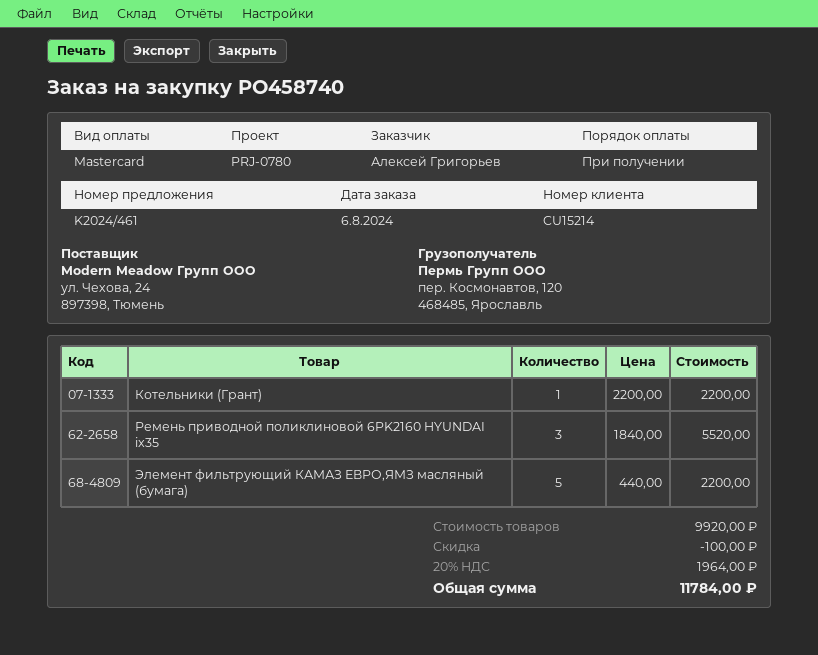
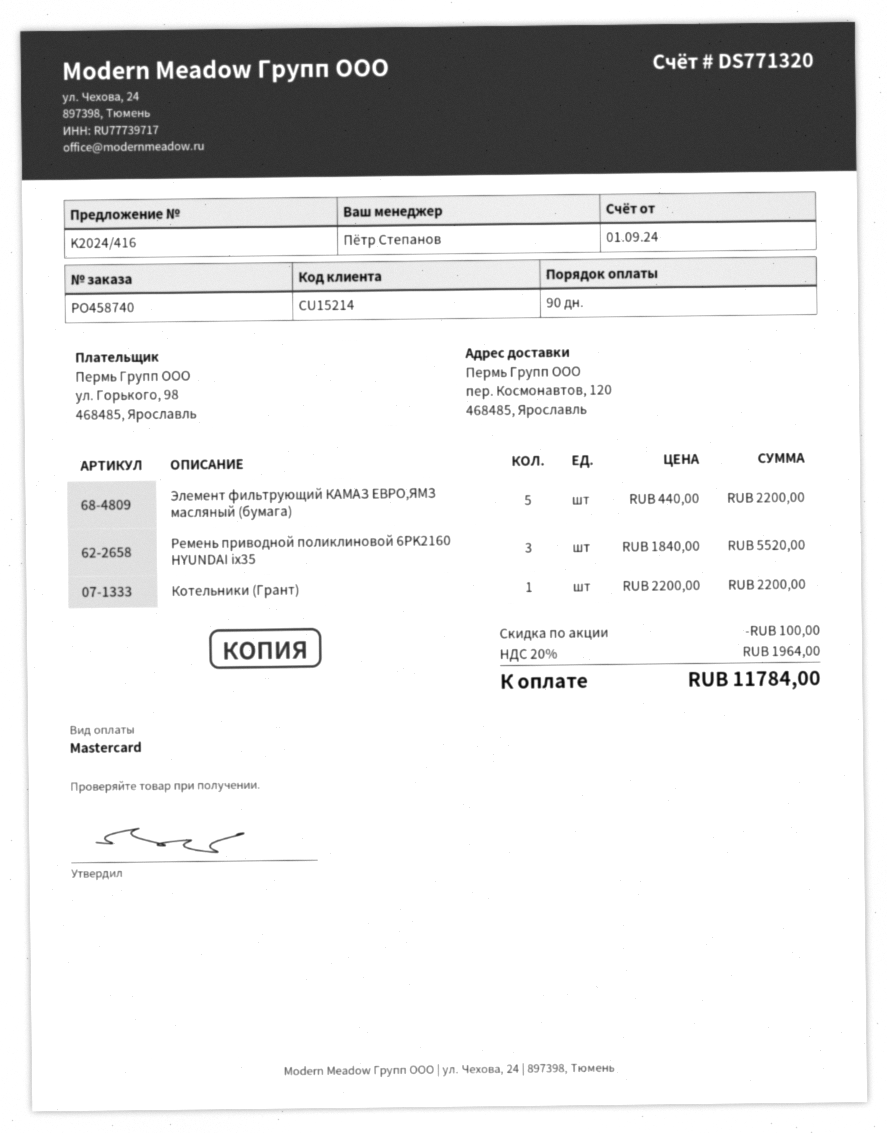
quote number: K2024/461 -> K2024/416
payment terms: on receipt -> 90 days

